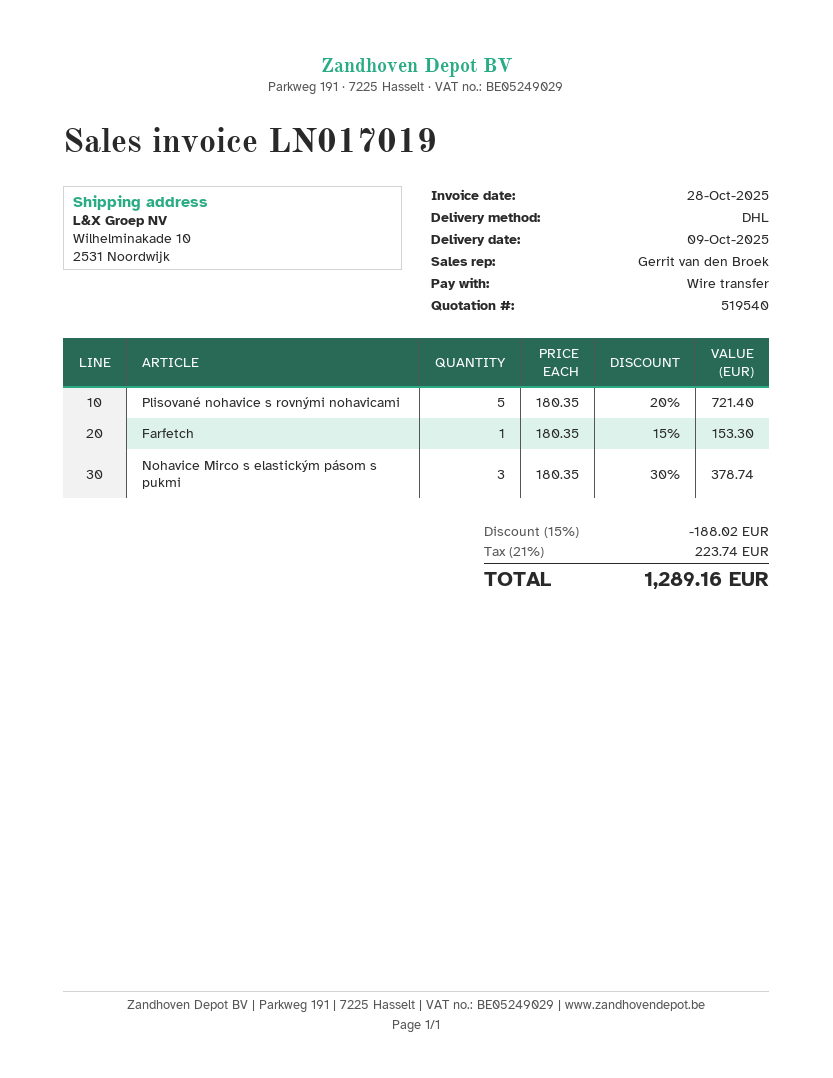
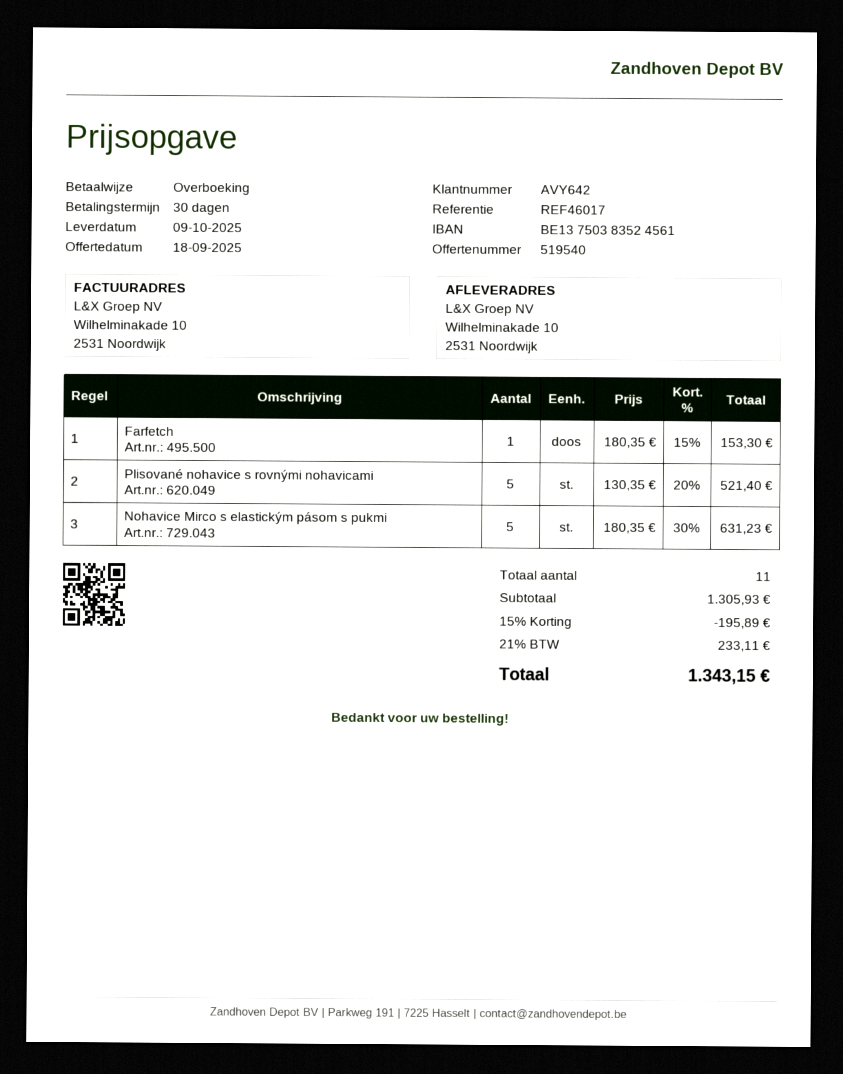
Plisované nohavice s rovnými nohavicami: 5 x 180.35 - 20% = 721.40 -> 5 x 130.35 - 20% = 521.40
Nohavice Mirco s elastickým pásom s pukmi: 3 x 180.35 - 30% = 378.74 -> 5 x 180.35 - 30% = 631.23
discount: 15% = 188.02 -> 15% = 195.89
tax: 21% = 223.74 -> 21% = 233.11
total: 1289.16 -> 1343.15

